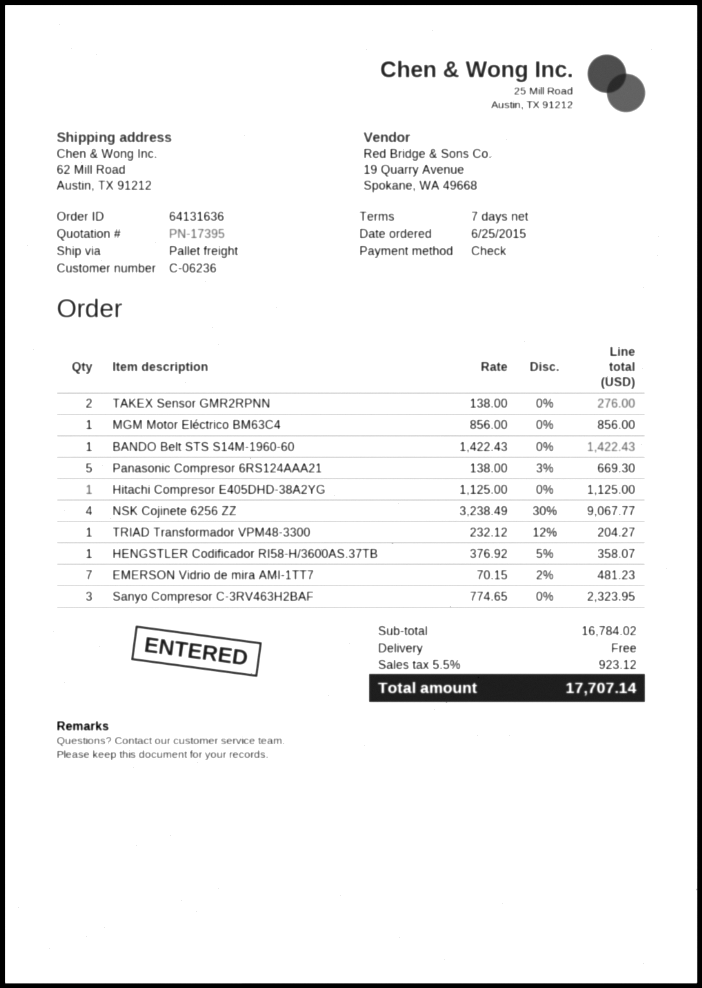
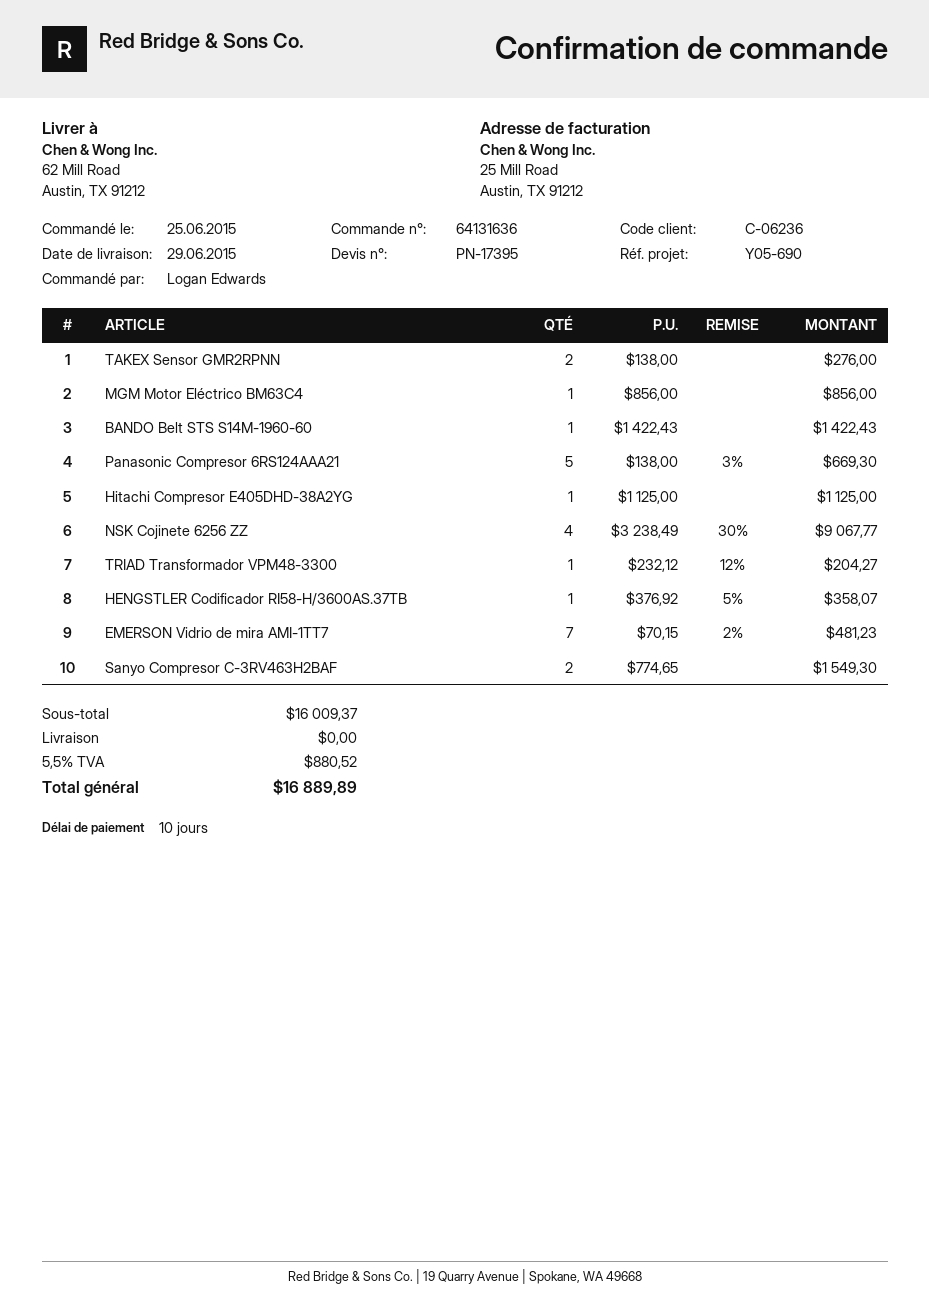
payment terms: 7 days -> 10 days
Sanyo Compresor C-3RV463H2BAF: 3 x 774.65 = 2323.95 -> 2 x 774.65 = 1549.30
subtotal: 16784.02 -> 16009.37
tax: 5.5% = 923.12 -> 5.5% = 880.52
total: 17707.14 -> 16889.89

